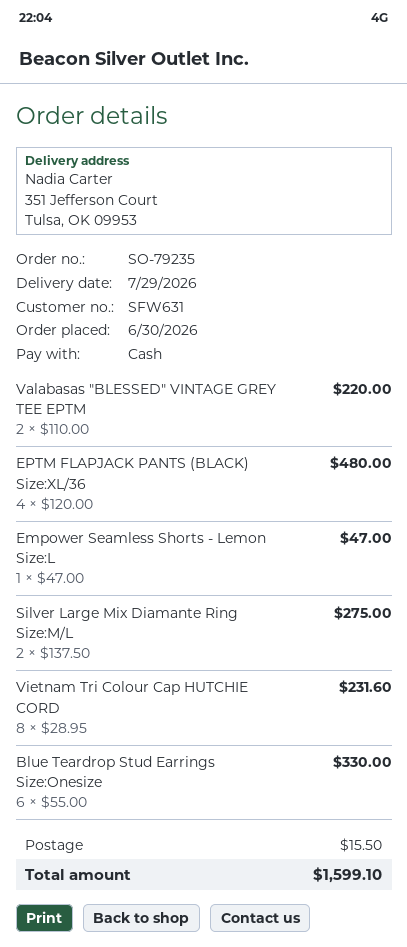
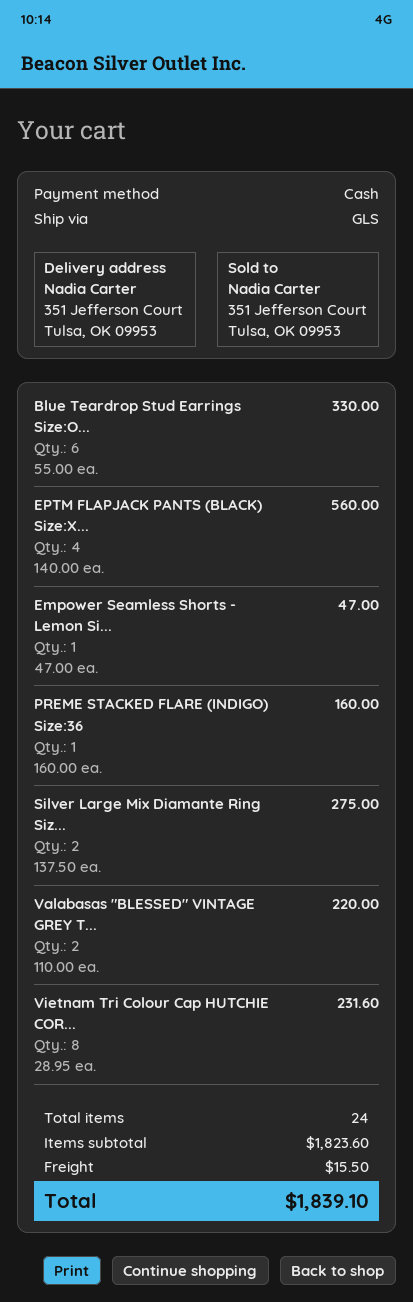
EPTM FLAPJACK PANTS (BLACK) Size:XL/36: 4 x 120.00 = 480.00 -> 4 x 140.00 = 560.00
PREME STACKED FLARE (INDIGO) Size:36: none -> 1 x 160.00 = 160.00
total: 1599.10 -> 1839.10

